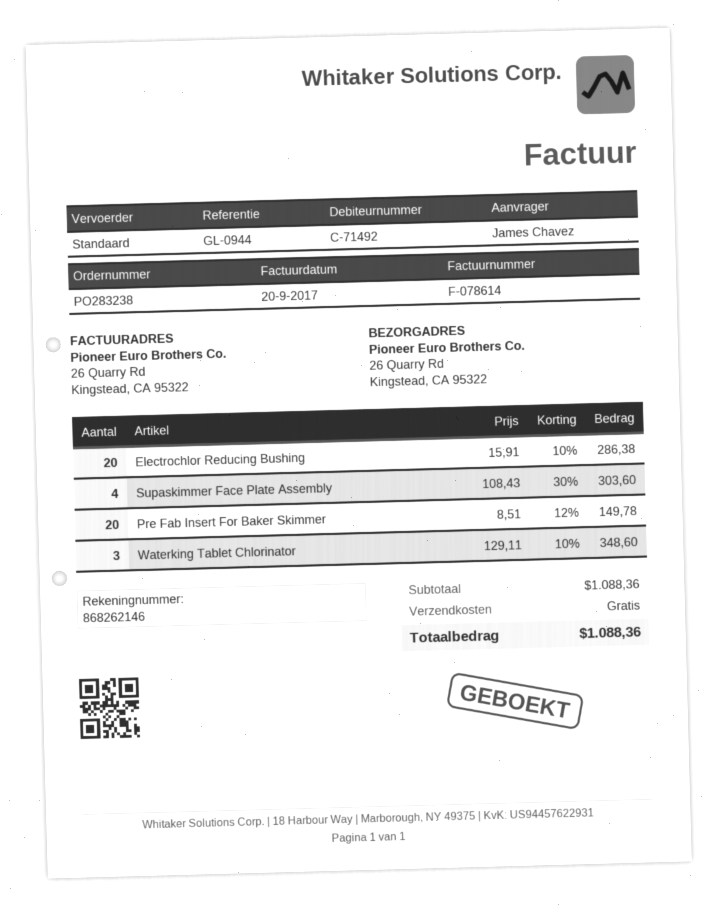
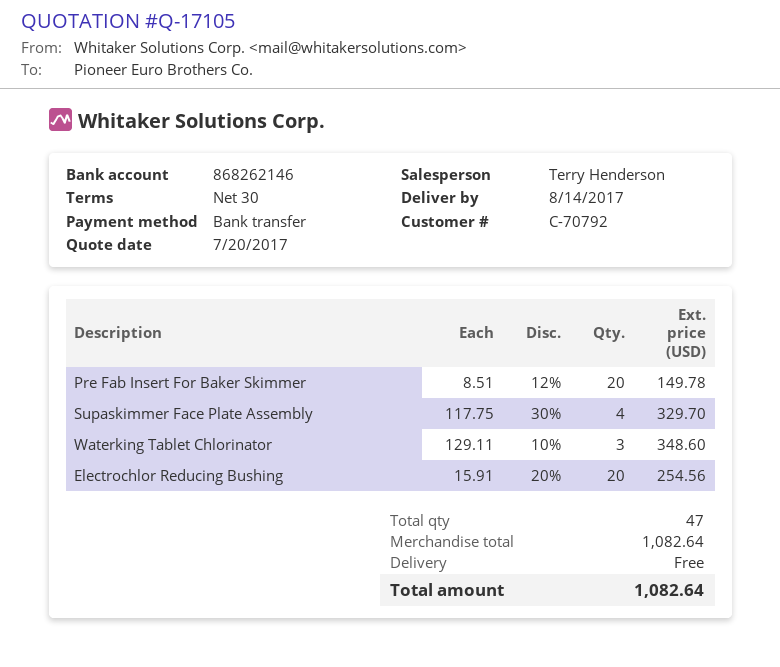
customer number: C-71492 -> C-70792
Electrochlor Reducing Bushing: 20 x 15.91 - 10% = 286.38 -> 20 x 15.91 - 20% = 254.56
Supaskimmer Face Plate Assembly: 4 x 108.43 - 30% = 303.60 -> 4 x 117.75 - 30% = 329.70
subtotal: 1088.36 -> 1082.64
total: 1088.36 -> 1082.64

